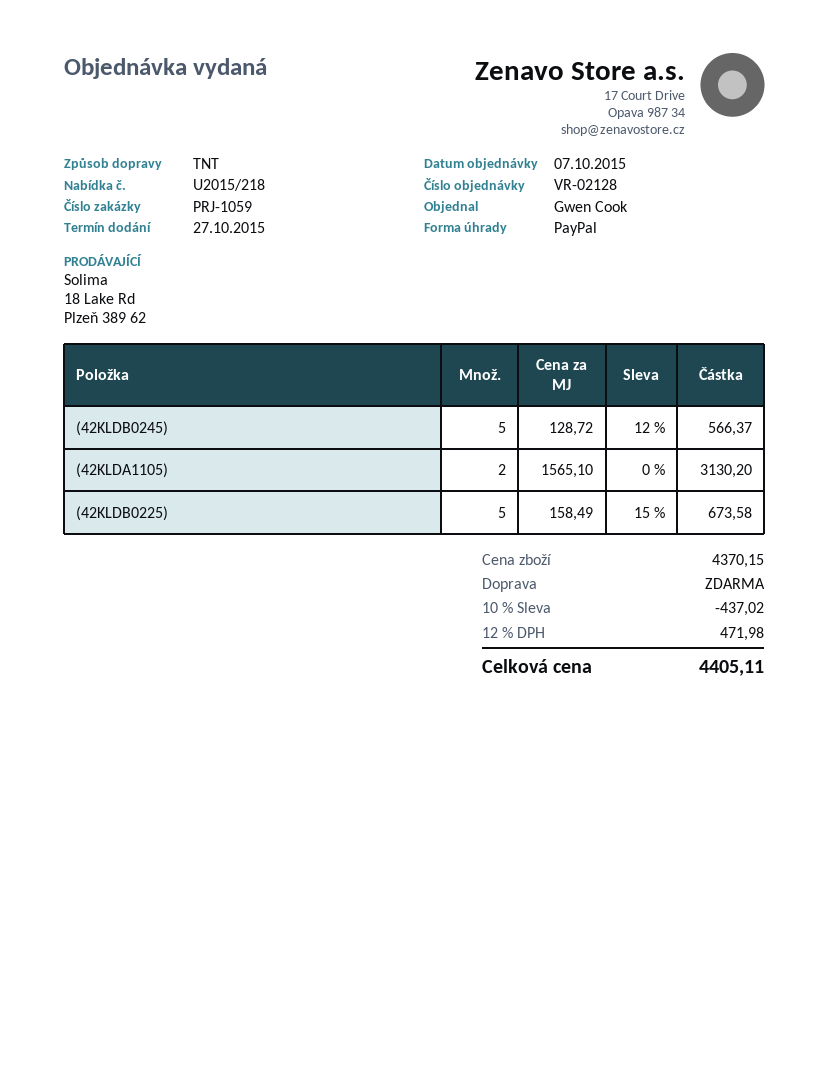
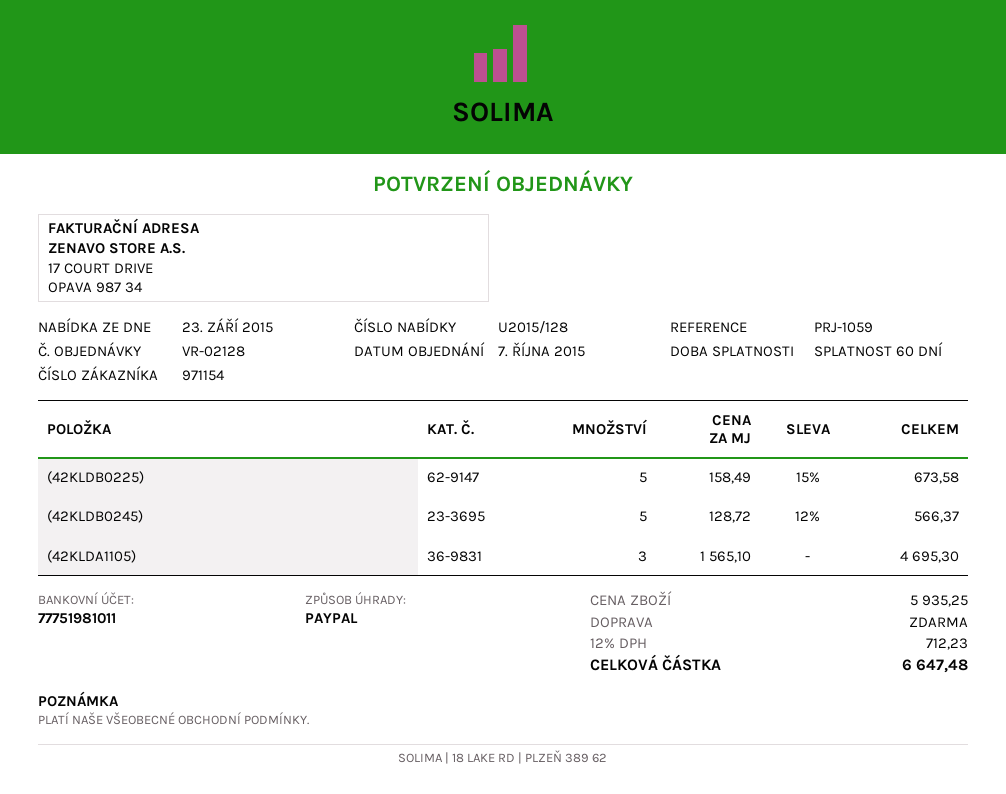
quote number: U2015/218 -> U2015/128
(42KLDA1105): 2 x 1565.10 = 3130.20 -> 3 x 1565.10 = 4695.30
subtotal: 4370.15 -> 5935.25
discount: 10% = 437.02 -> none
tax: 12% = 471.98 -> 12% = 712.23
total: 4405.11 -> 6647.48

